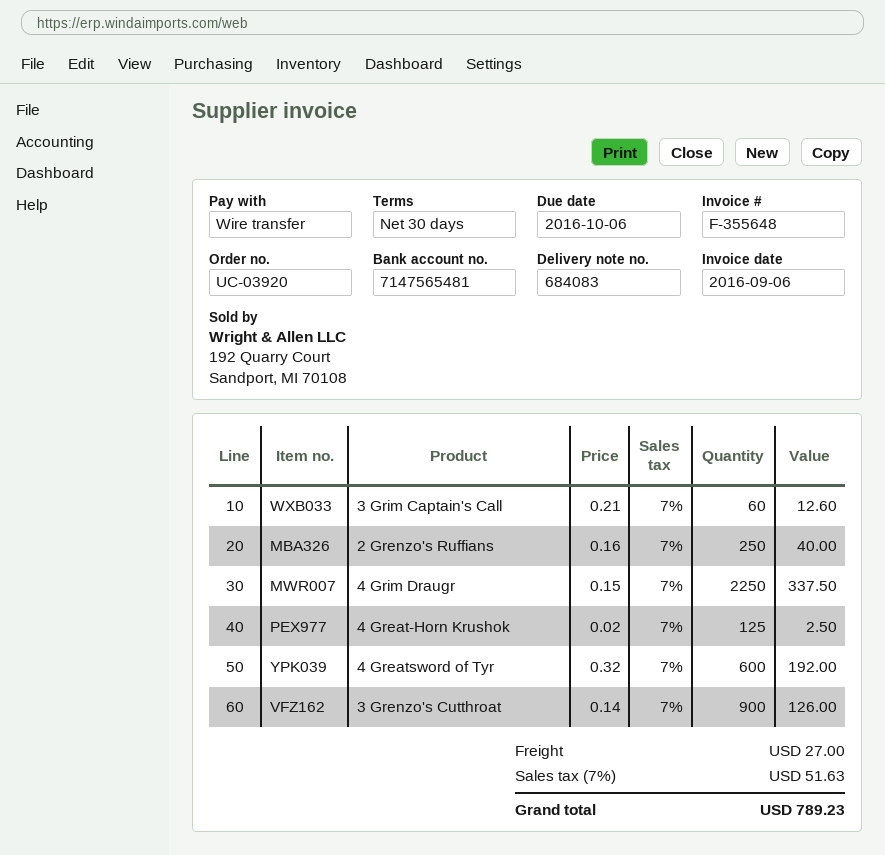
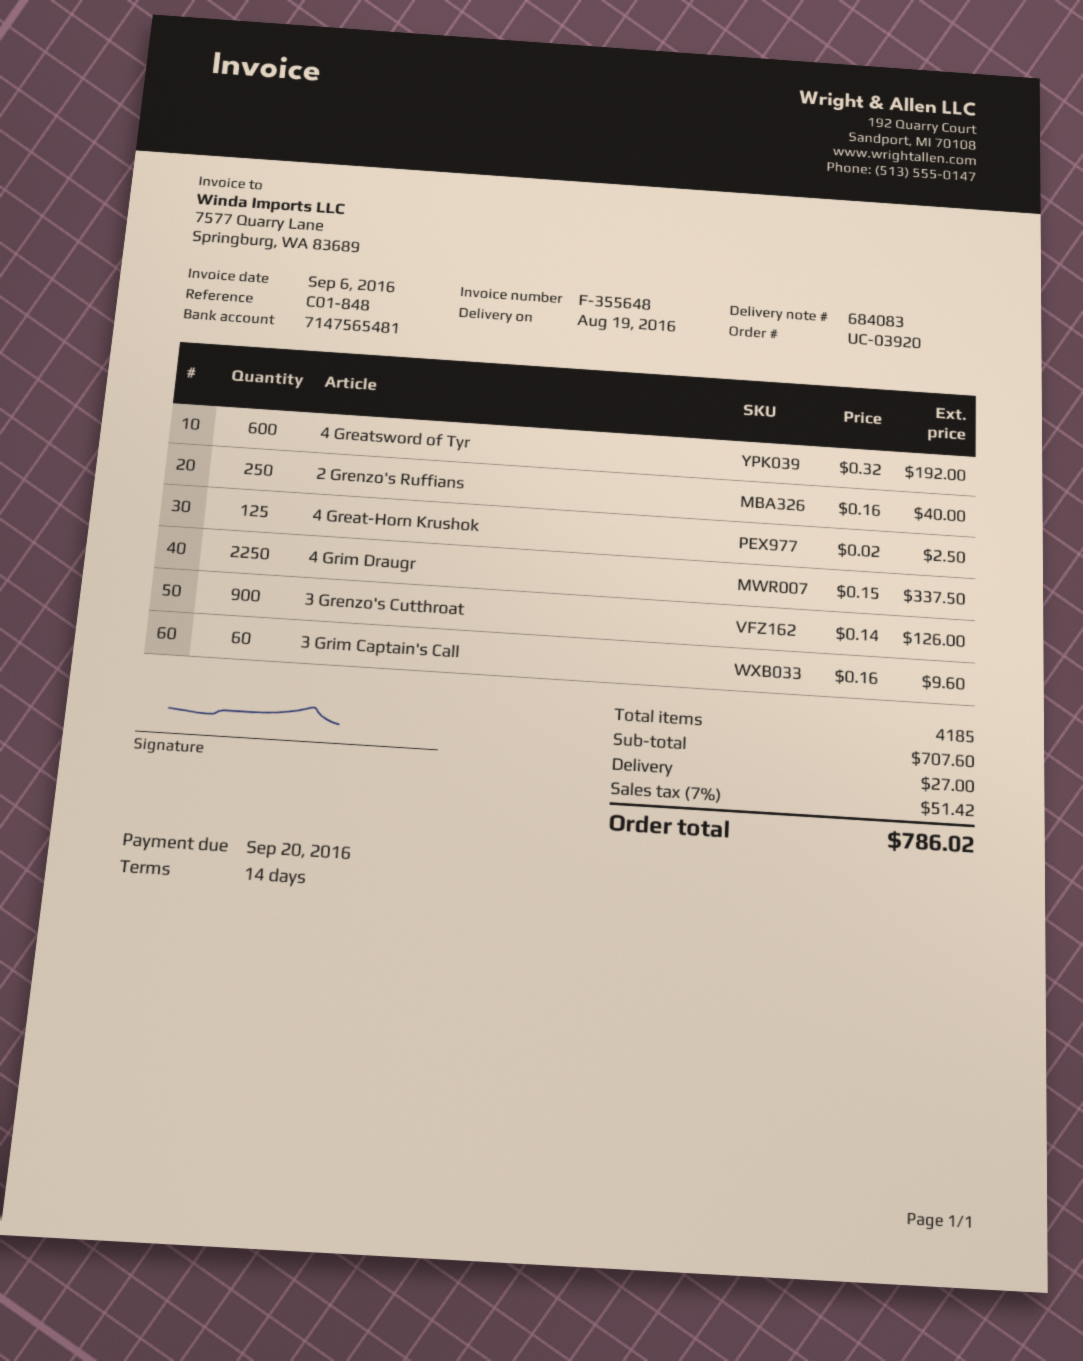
payment terms: 30 days -> 14 days
due date: 2016-10-06 -> 2016-09-20
3 Grim Captain's Call: 60 x 0.21 = 12.60 -> 60 x 0.16 = 9.60
tax: 7% = 51.63 -> 7% = 51.42
total: 789.23 -> 786.02

